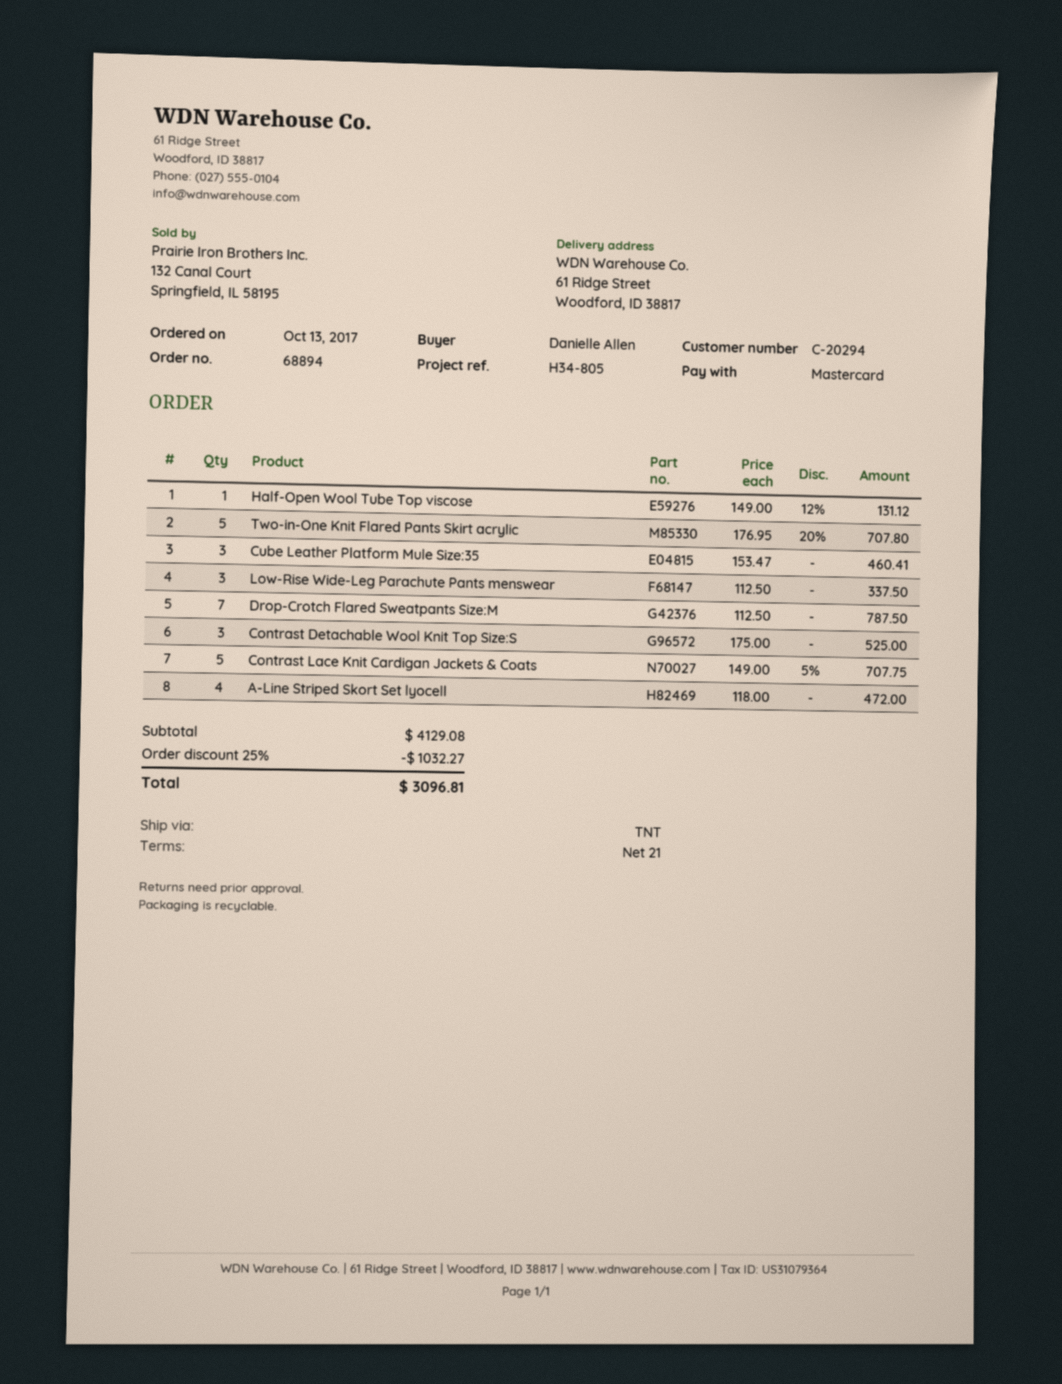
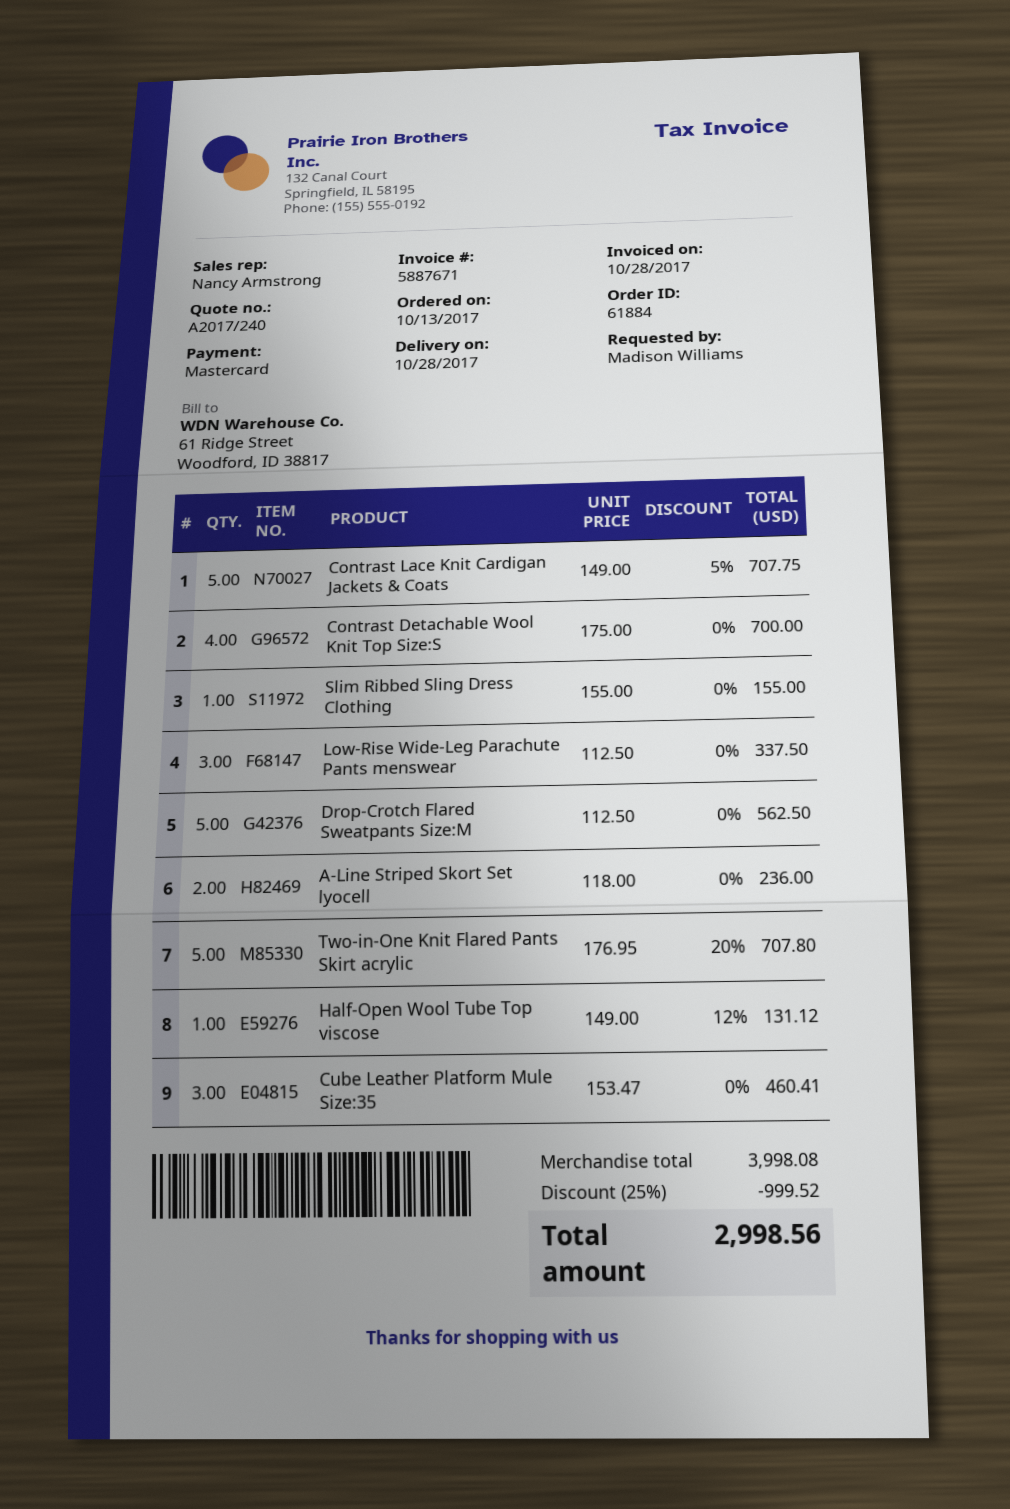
order number: 68894 -> 61884
ordered by: Danielle Allen -> Madison Williams
Drop-Crotch Flared Sweatpants Size:M: 7 x 112.50 = 787.50 -> 5 x 112.50 = 562.50
Contrast Detachable Wool Knit Top Size:S: 3 x 175.00 = 525.00 -> 4 x 175.00 = 700.00
A-Line Striped Skort Set lyocell: 4 x 118.00 = 472.00 -> 2 x 118.00 = 236.00
Slim Ribbed Sling Dress Clothing: none -> 1 x 155.00 = 155.00
subtotal: 4129.08 -> 3998.08
discount: 25% = 1032.27 -> 25% = 999.52
total: 3096.81 -> 2998.56

